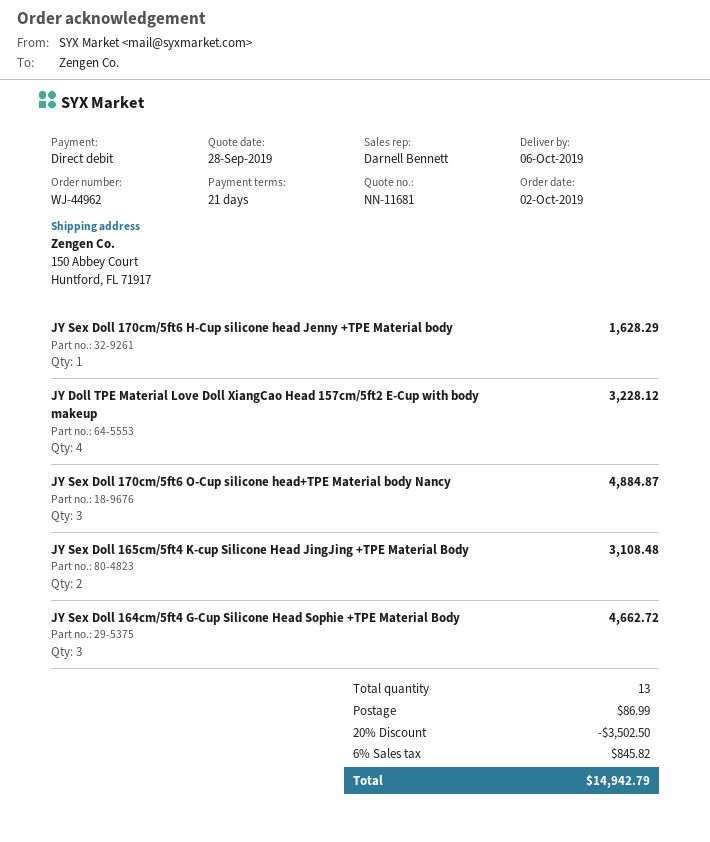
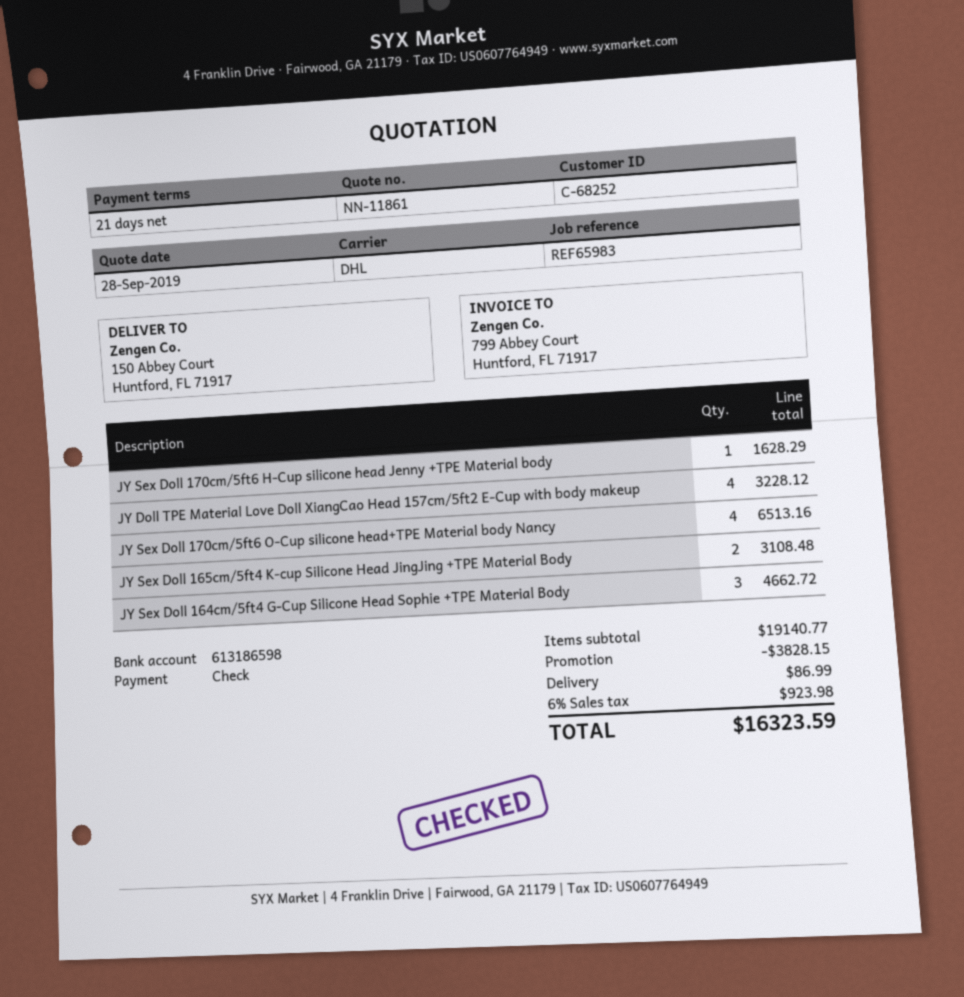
quote number: NN-11681 -> NN-11861
payment method: direct debit -> cheque
JY Sex Doll 170cm/5ft6 O-Cup silicone head+TPE Material body Nancy: 3 for 4884.87 -> 4 for 6513.16
discount: 3502.50 -> 3828.15
tax: 6% = 845.82 -> 6% = 923.98
total: 14942.79 -> 16323.59

